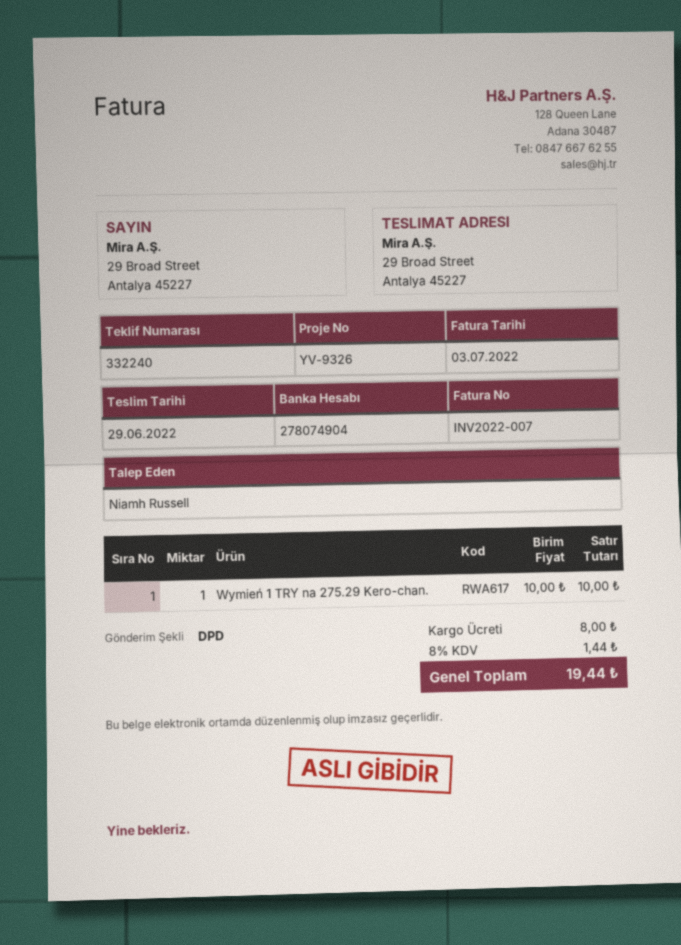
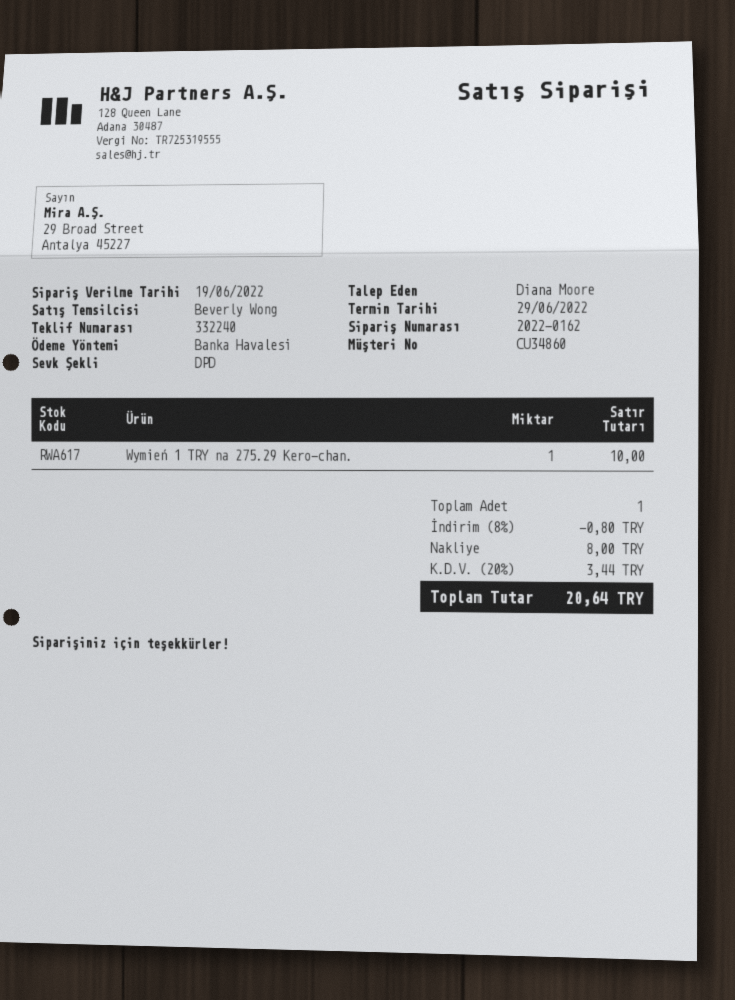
ordered by: Niamh Russell -> Diana Moore
discount: none -> 8% = 0.80
tax: 8% = 1.44 -> 20% = 3.44
total: 19.44 -> 20.64

